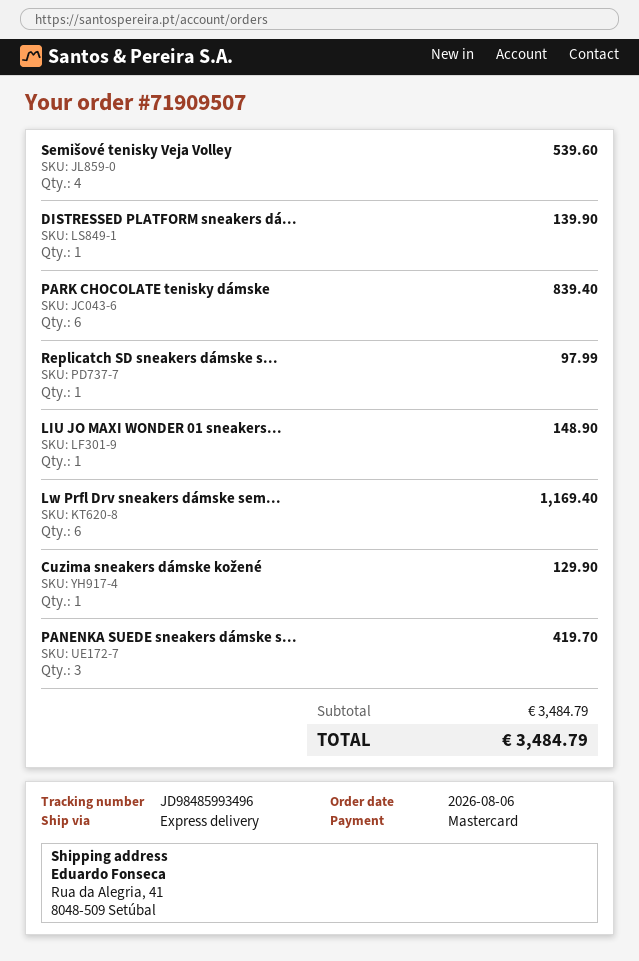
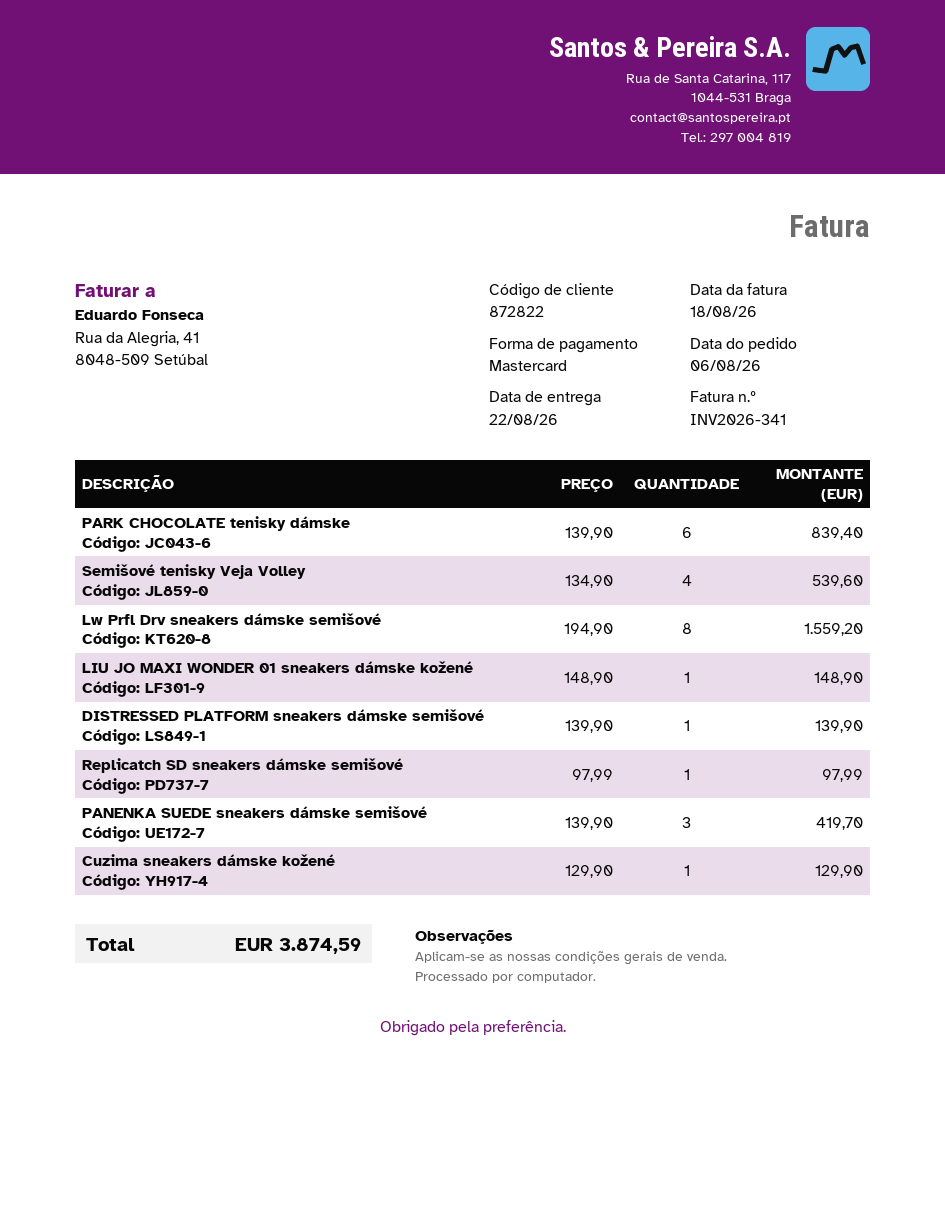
Lw Prfl Drv sneakers dámske sem...: 6 for 1169.40 -> 8 for 1559.20
total: 3484.79 -> 3874.59

